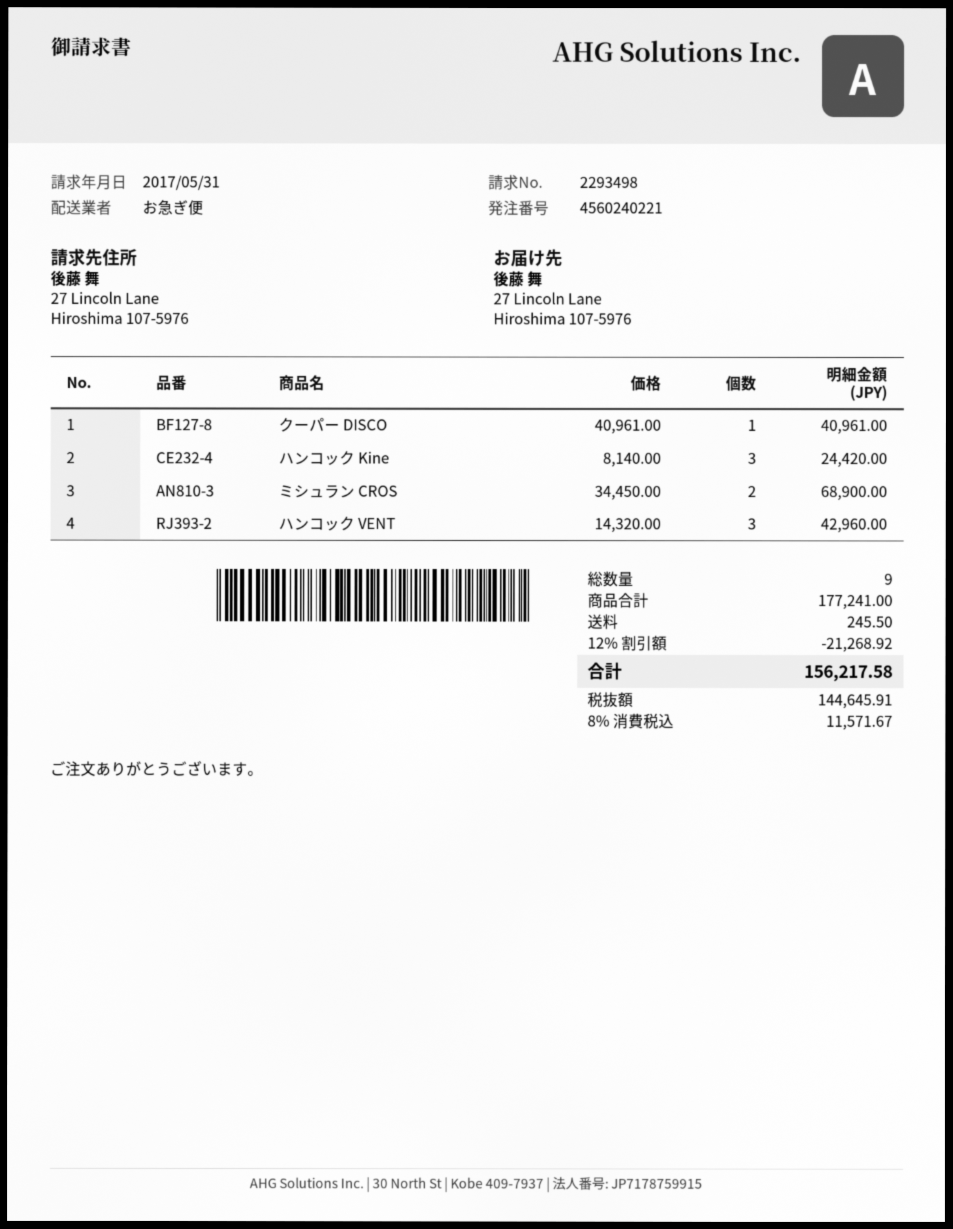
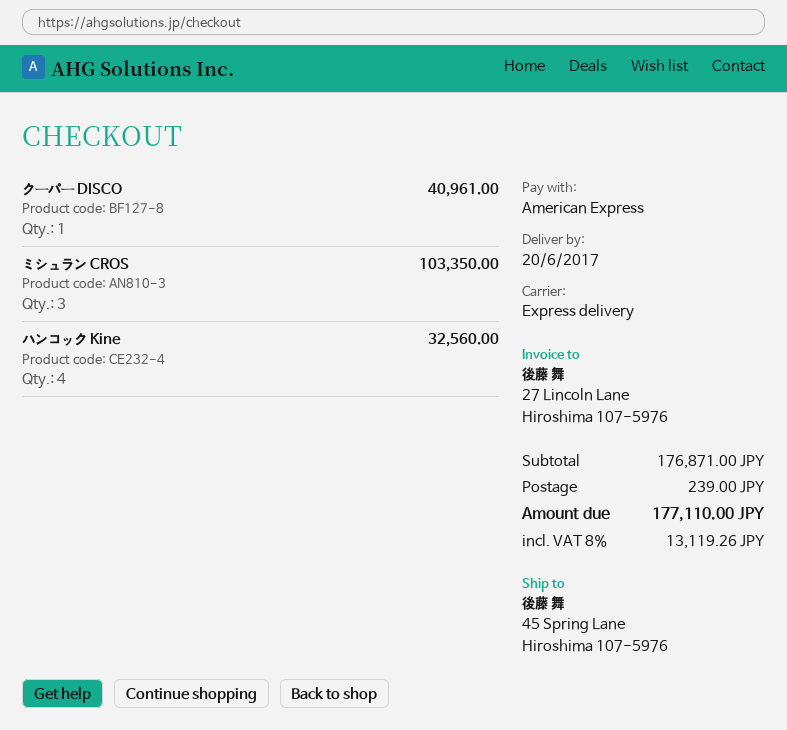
ship to: 27 Lincoln Lane, Hiroshima 107-5976 -> 45 Spring Lane, Hiroshima 107-5976
ハンコック Kine: 3 for 24420.00 -> 4 for 32560.00
ミシュラン CROS: 2 for 68900.00 -> 3 for 103350.00
ハンコック VENT: 3 for 42960.00 -> none
subtotal: 177241.00 -> 176871.00
discount: 12% = 21268.92 -> none
shipping: 245.50 -> 239.00
tax: 8% = 11571.67 -> 8% = 13119.26
total: 156217.58 -> 177110.00

